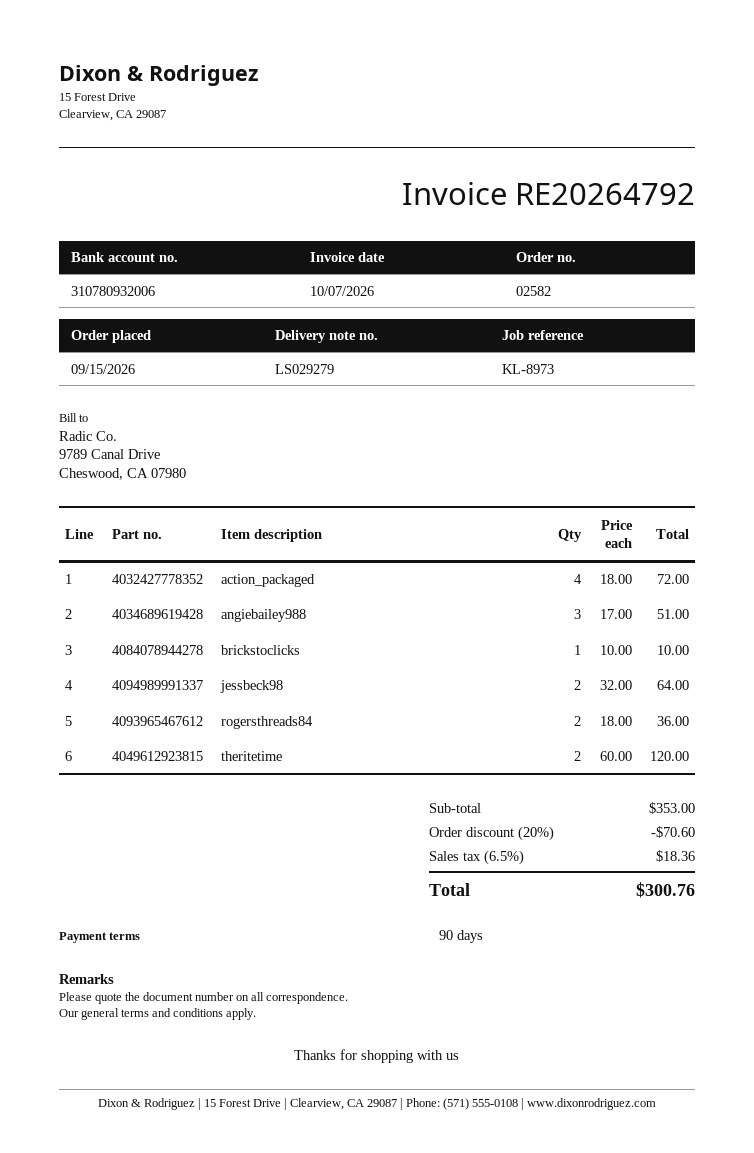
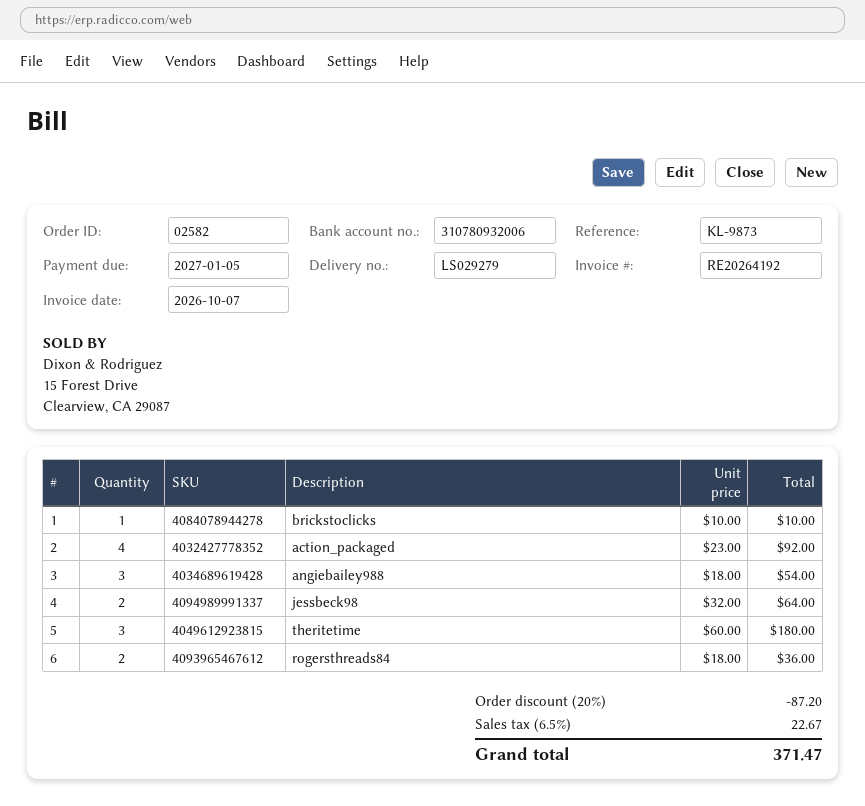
invoice number: RE20264792 -> RE20264192
reference: KL-8973 -> KL-9873
action_packaged: 4 x 18.00 = 72.00 -> 4 x 23.00 = 92.00
angiebailey988: 3 x 17.00 = 51.00 -> 3 x 18.00 = 54.00
theritetime: 2 x 60.00 = 120.00 -> 3 x 60.00 = 180.00
discount: 20% = 70.60 -> 20% = 87.20
tax: 6.5% = 18.36 -> 6.5% = 22.67
total: 300.76 -> 371.47

